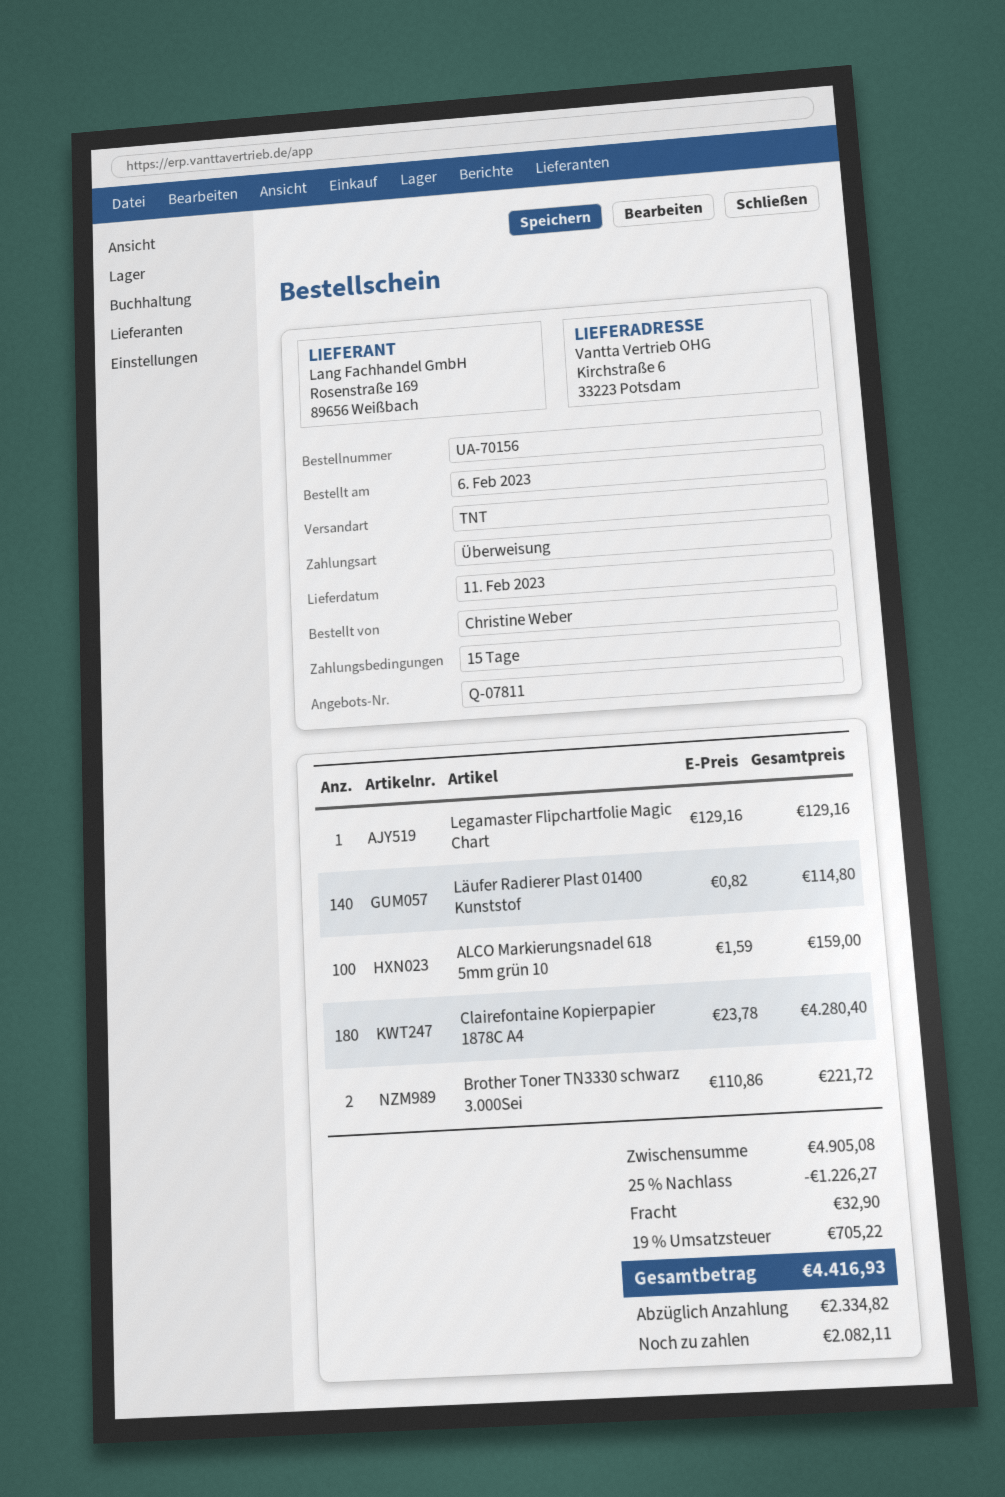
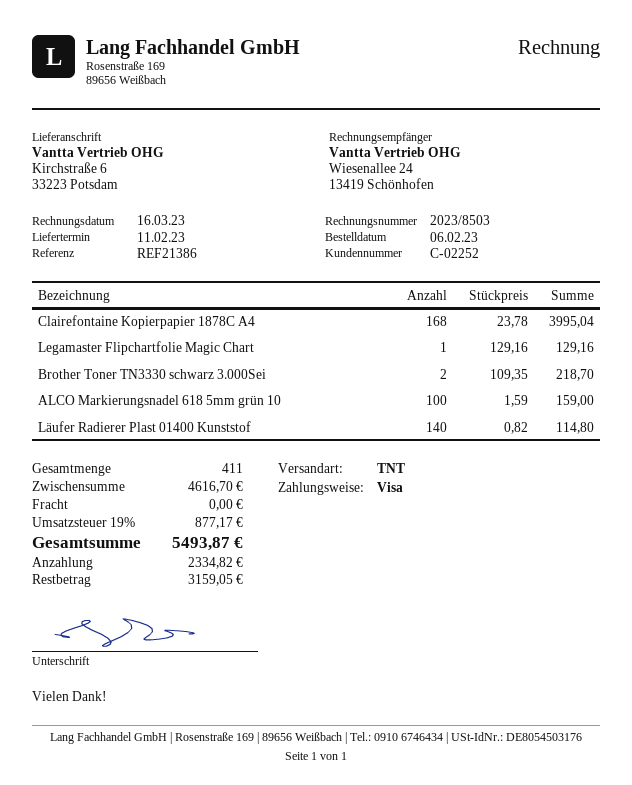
payment method: bank transfer -> Visa
Clairefontaine Kopierpapier 1878C A4: 180 x 23.78 = 4280.40 -> 168 x 23.78 = 3995.04
Brother Toner TN3330 schwarz 3.000Sei: 2 x 110.86 = 221.72 -> 2 x 109.35 = 218.70
subtotal: 4905.08 -> 4616.70
discount: 25% = 1226.27 -> none
shipping: 32.90 -> 0.00
tax: 19% = 705.22 -> 19% = 877.17
total: 4416.93 -> 5493.87
balance: 2082.11 -> 3159.05

